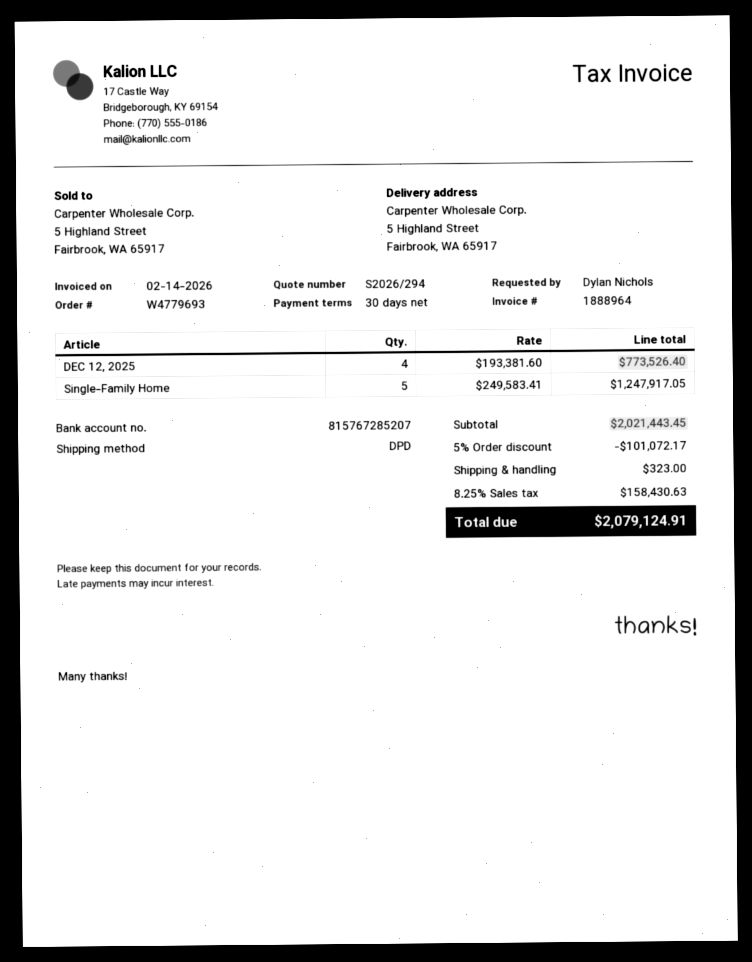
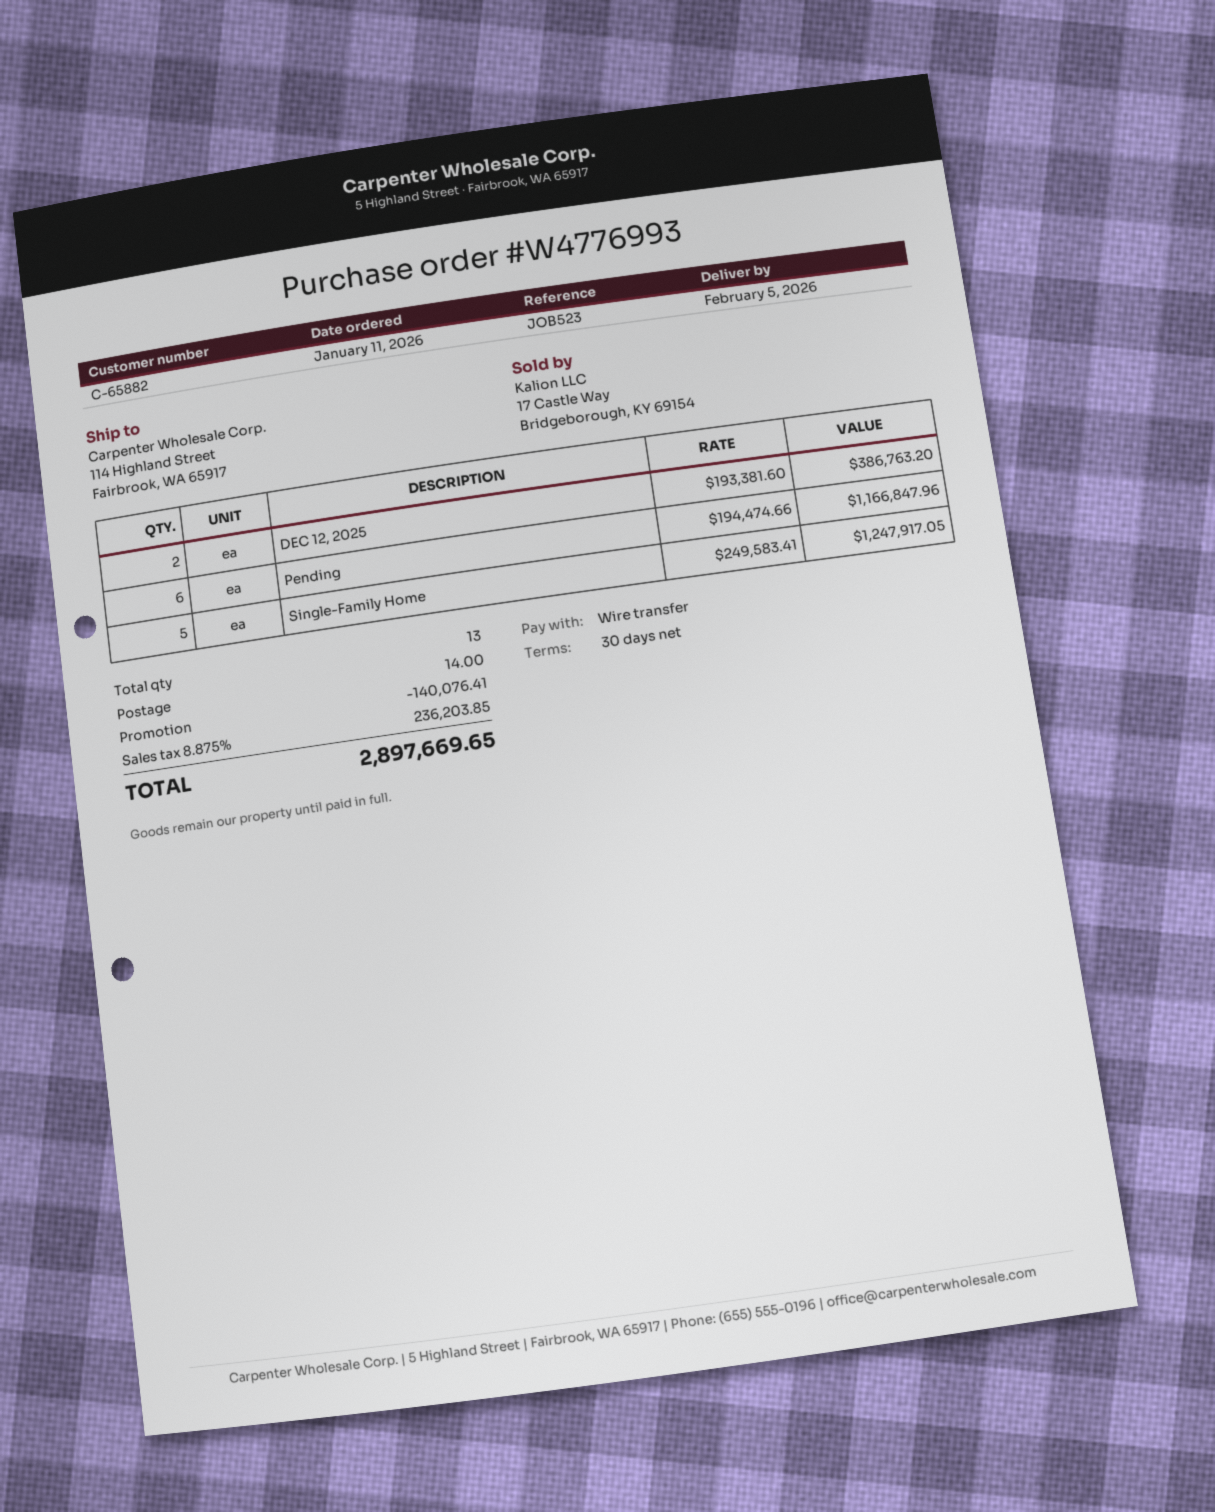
order number: W4779693 -> W4776993
ship to: 5 Highland Street, Fairbrook, WA 65917 -> 114 Highland Street, Fairbrook, WA 65917
DEC 12, 2025: 4 x 193381.60 = 773526.40 -> 2 x 193381.60 = 386763.20
Pending: none -> 6 x 194474.66 = 1166847.96
discount: 101072.17 -> 140076.41
shipping: 323.00 -> 14.00
tax: 8.25% = 158430.63 -> 8.875% = 236203.85
total: 2079124.91 -> 2897669.65

